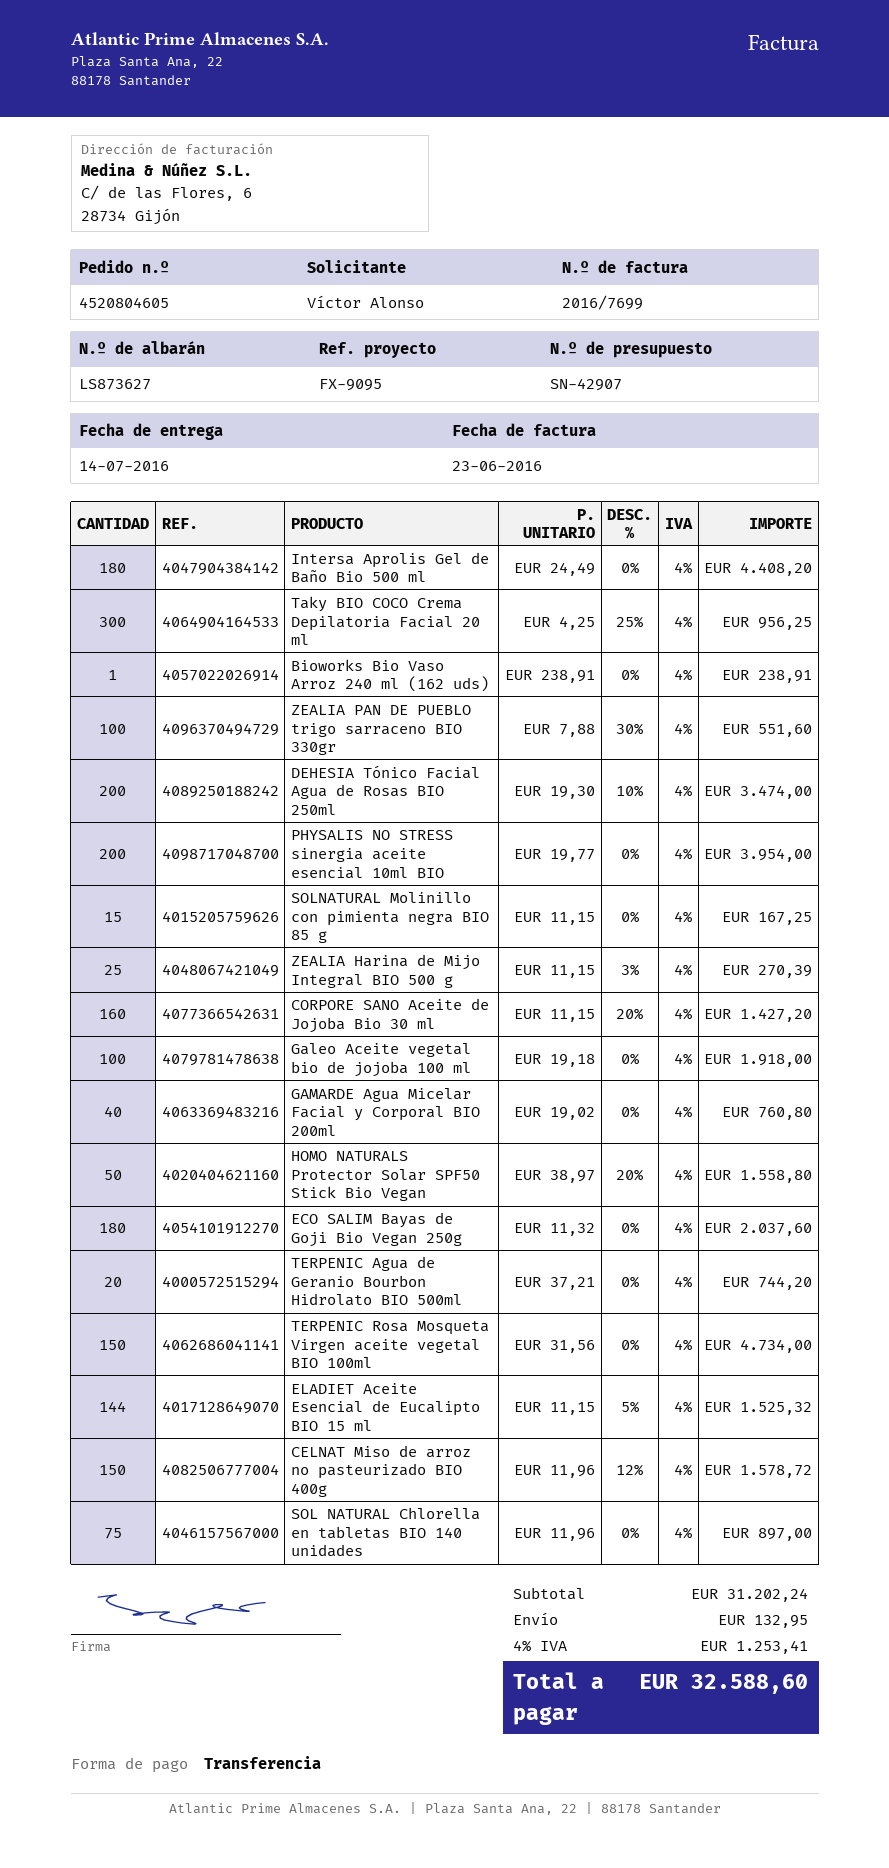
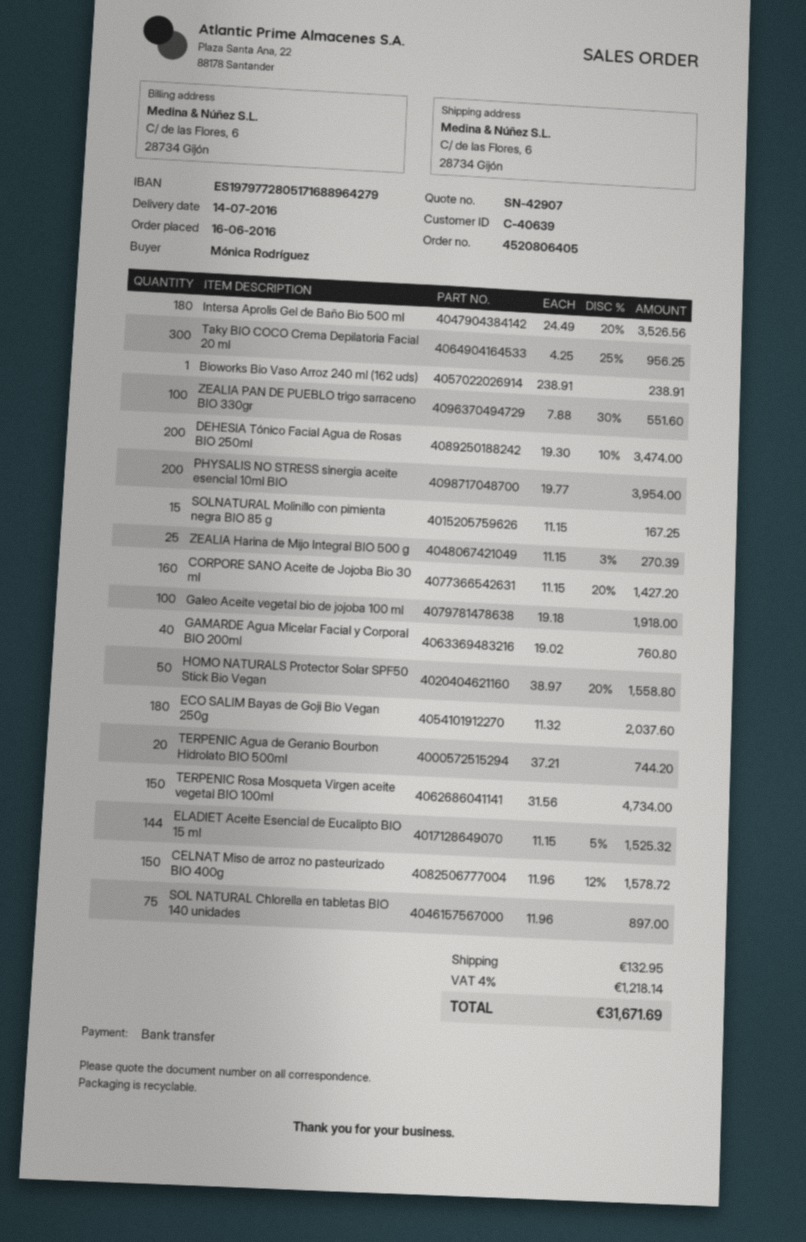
order number: 4520804605 -> 4520806405
ordered by: Víctor Alonso -> Mónica Rodríguez
Intersa Aprolis Gel de Baño Bio 500 ml: 180 x 24.49 = 4408.20 -> 180 x 24.49 - 20% = 3526.56
tax: 4% = 1253.41 -> 4% = 1218.14
total: 32588.60 -> 31671.69

